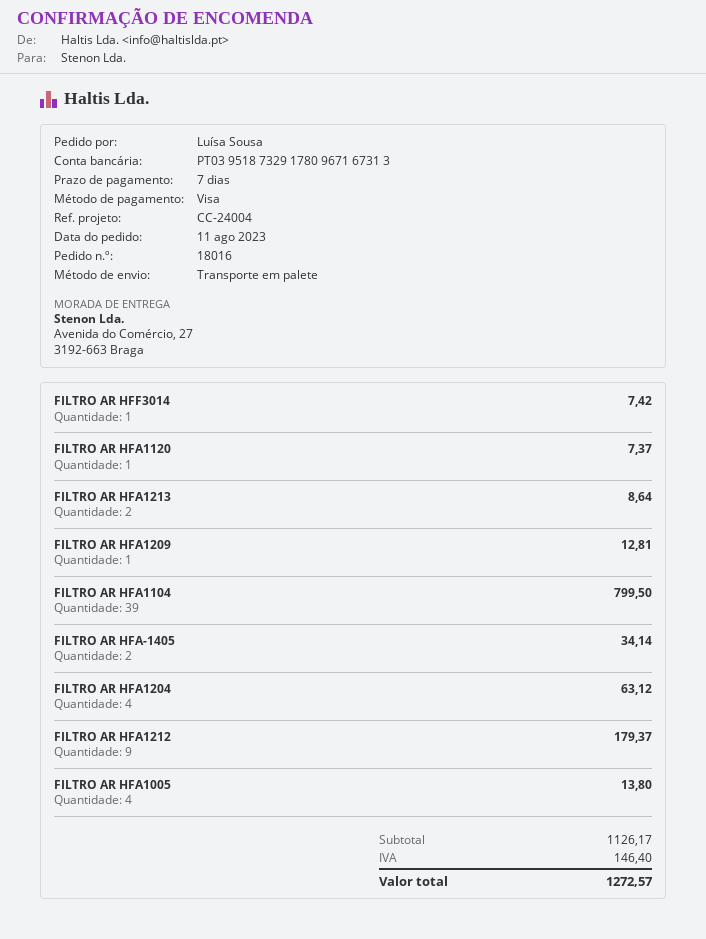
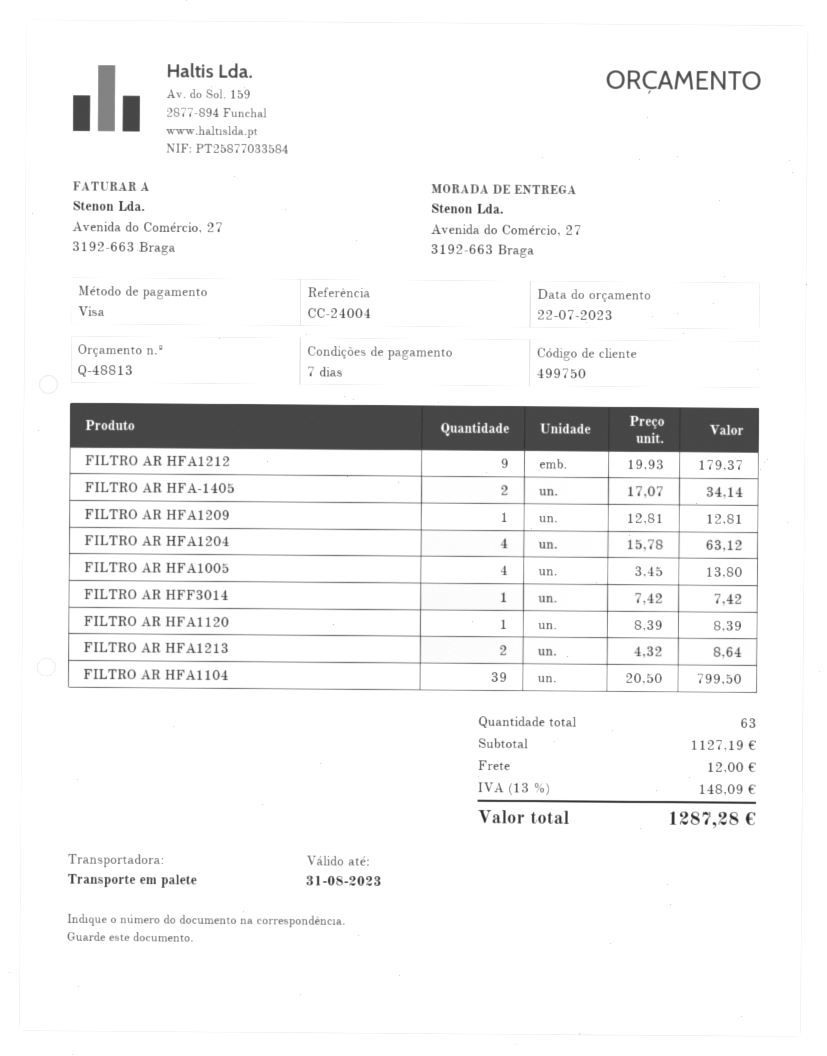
FILTRO AR HFA1120: 1 for 7.37 -> 1 for 8.39
subtotal: 1126.17 -> 1127.19
shipping: none -> 12.00
tax: 146.40 -> 148.09
total: 1272.57 -> 1287.28

